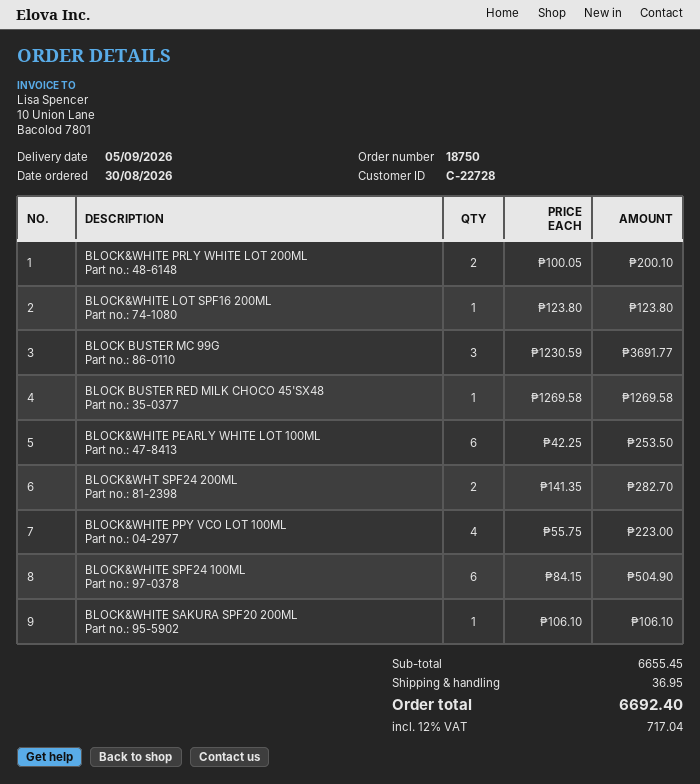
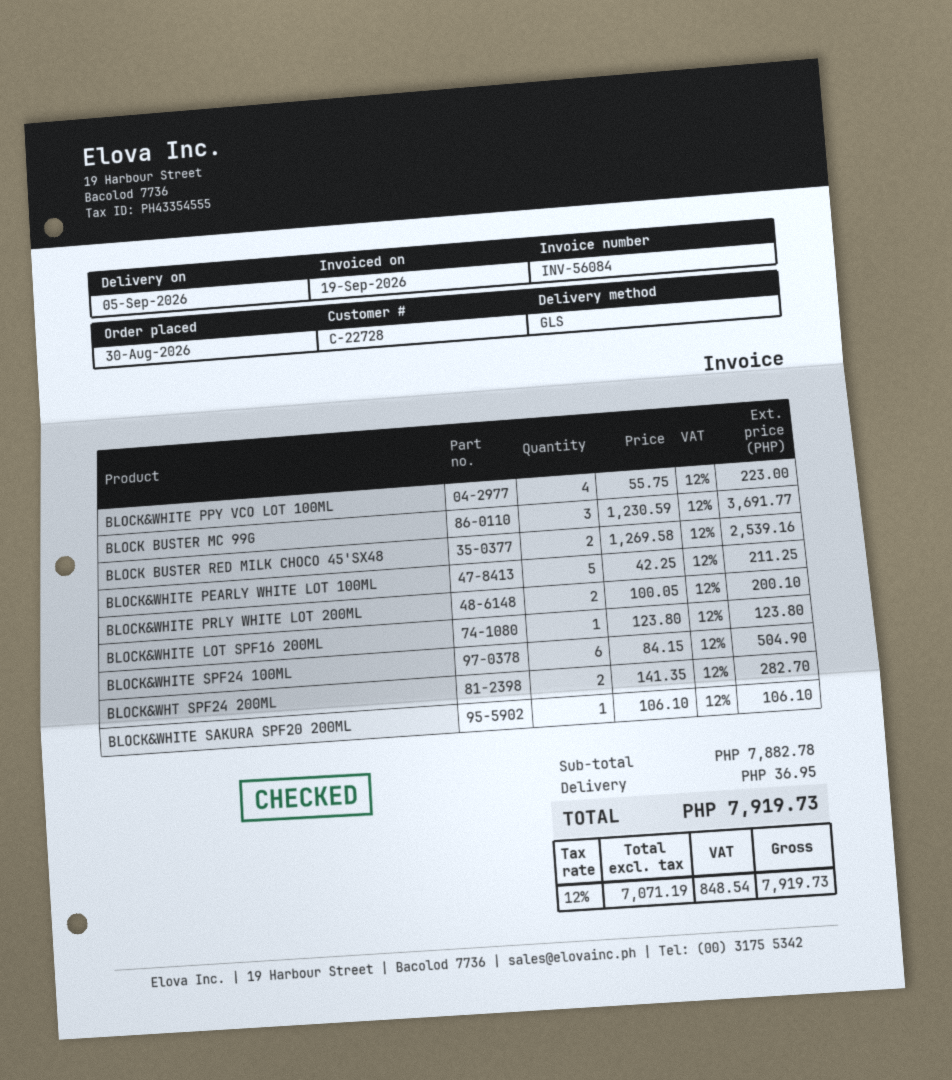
BLOCK BUSTER RED MILK CHOCO 45'SX48: 1 x 1269.58 = 1269.58 -> 2 x 1269.58 = 2539.16
BLOCK&WHITE PEARLY WHITE LOT 100ML: 6 x 42.25 = 253.50 -> 5 x 42.25 = 211.25
subtotal: 6655.45 -> 7882.78
tax: 12% = 717.04 -> 12% = 848.54
total: 6692.40 -> 7919.73

